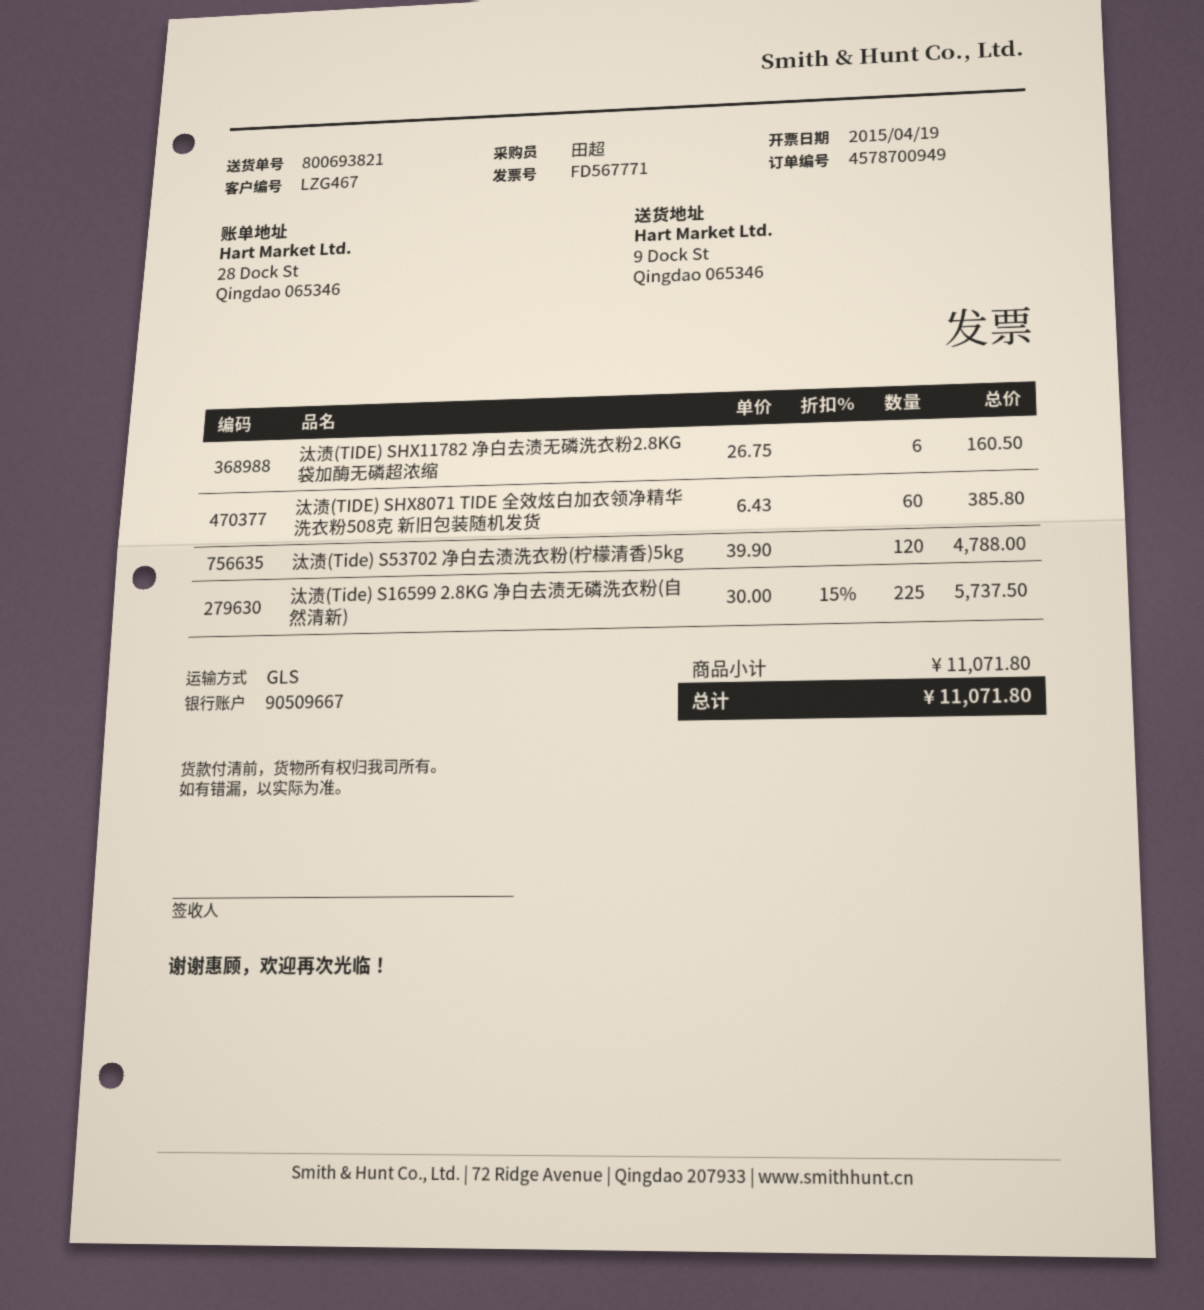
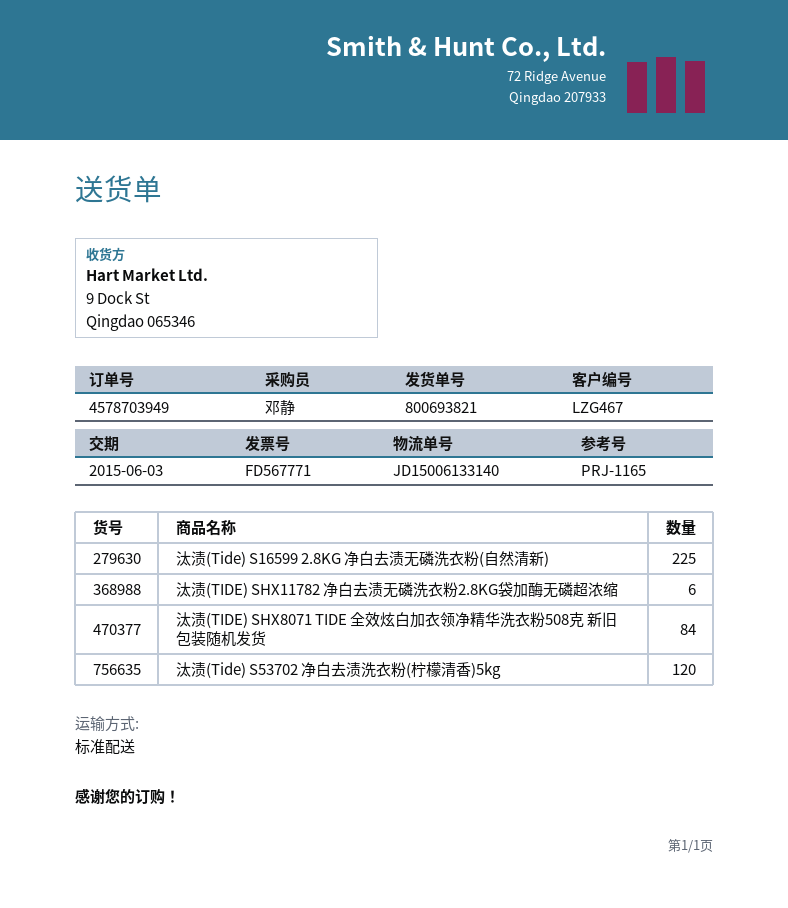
order number: 4578700949 -> 4578703949
ordered by: 田超 -> 邓静
shipping method: GLS -> standard
汰渍(TIDE) SHX8071 TIDE 全效炫白加衣领净精华洗衣粉508克 新旧包装随机发货: 60 -> 84

